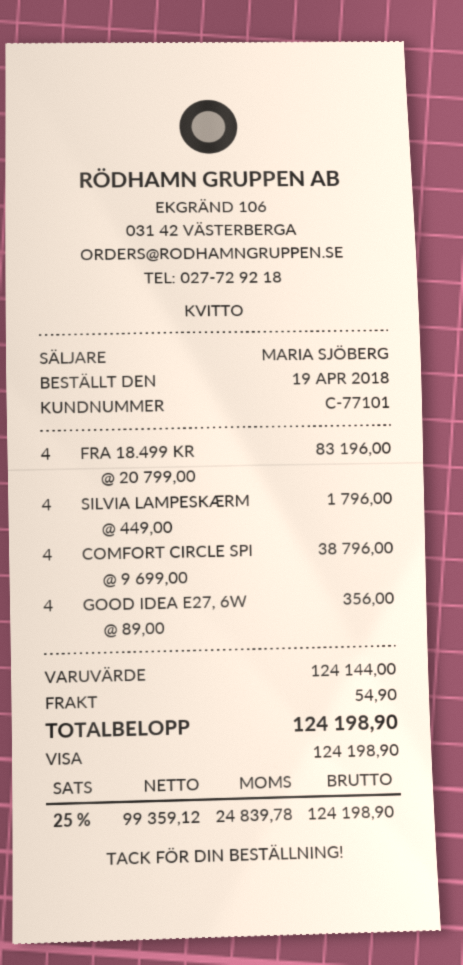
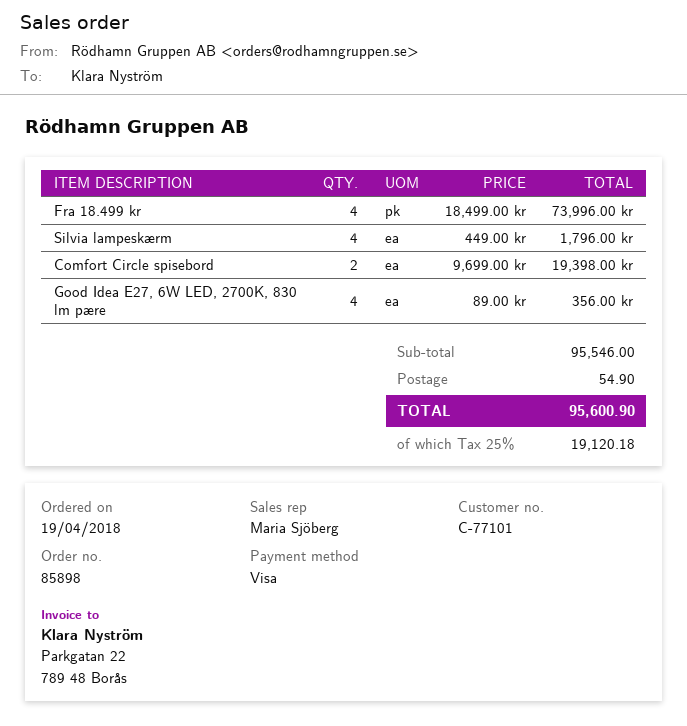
FRA 18.499 KR: 4 x 20799.00 = 83196.00 -> 4 x 18499.00 = 73996.00
COMFORT CIRCLE SPI: 4 x 9699.00 = 38796.00 -> 2 x 9699.00 = 19398.00
subtotal: 124144.00 -> 95546.00
tax: 25% = 24839.78 -> 25% = 19120.18
total: 124198.90 -> 95600.90

